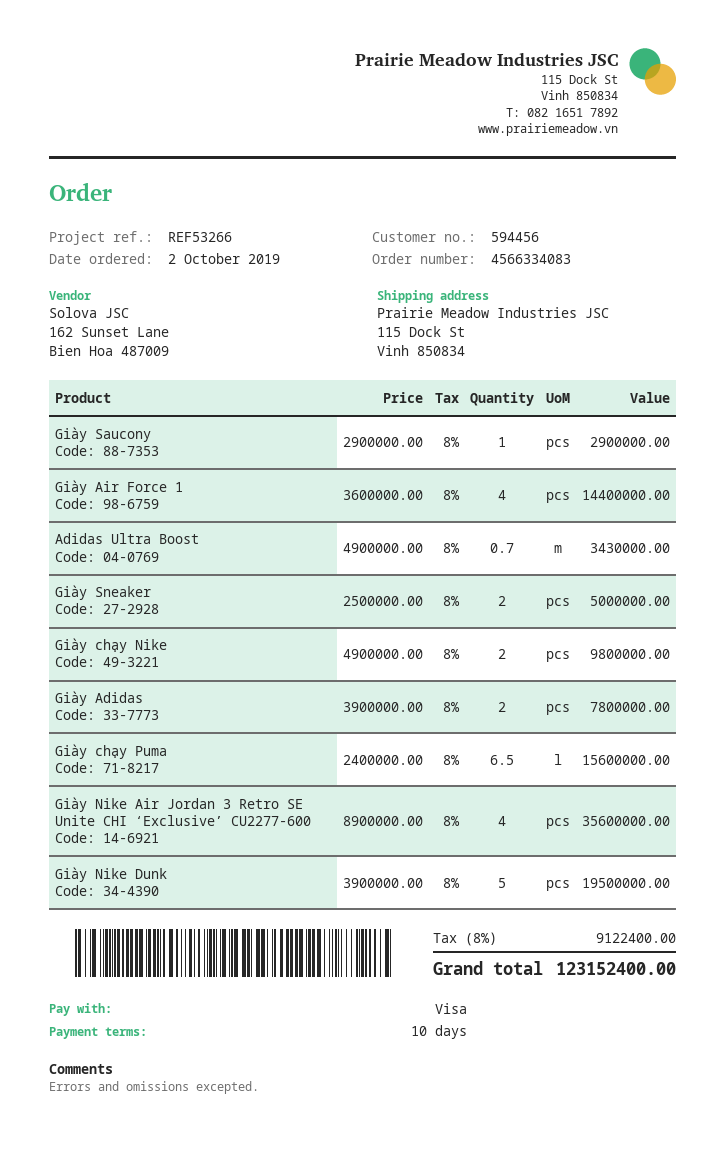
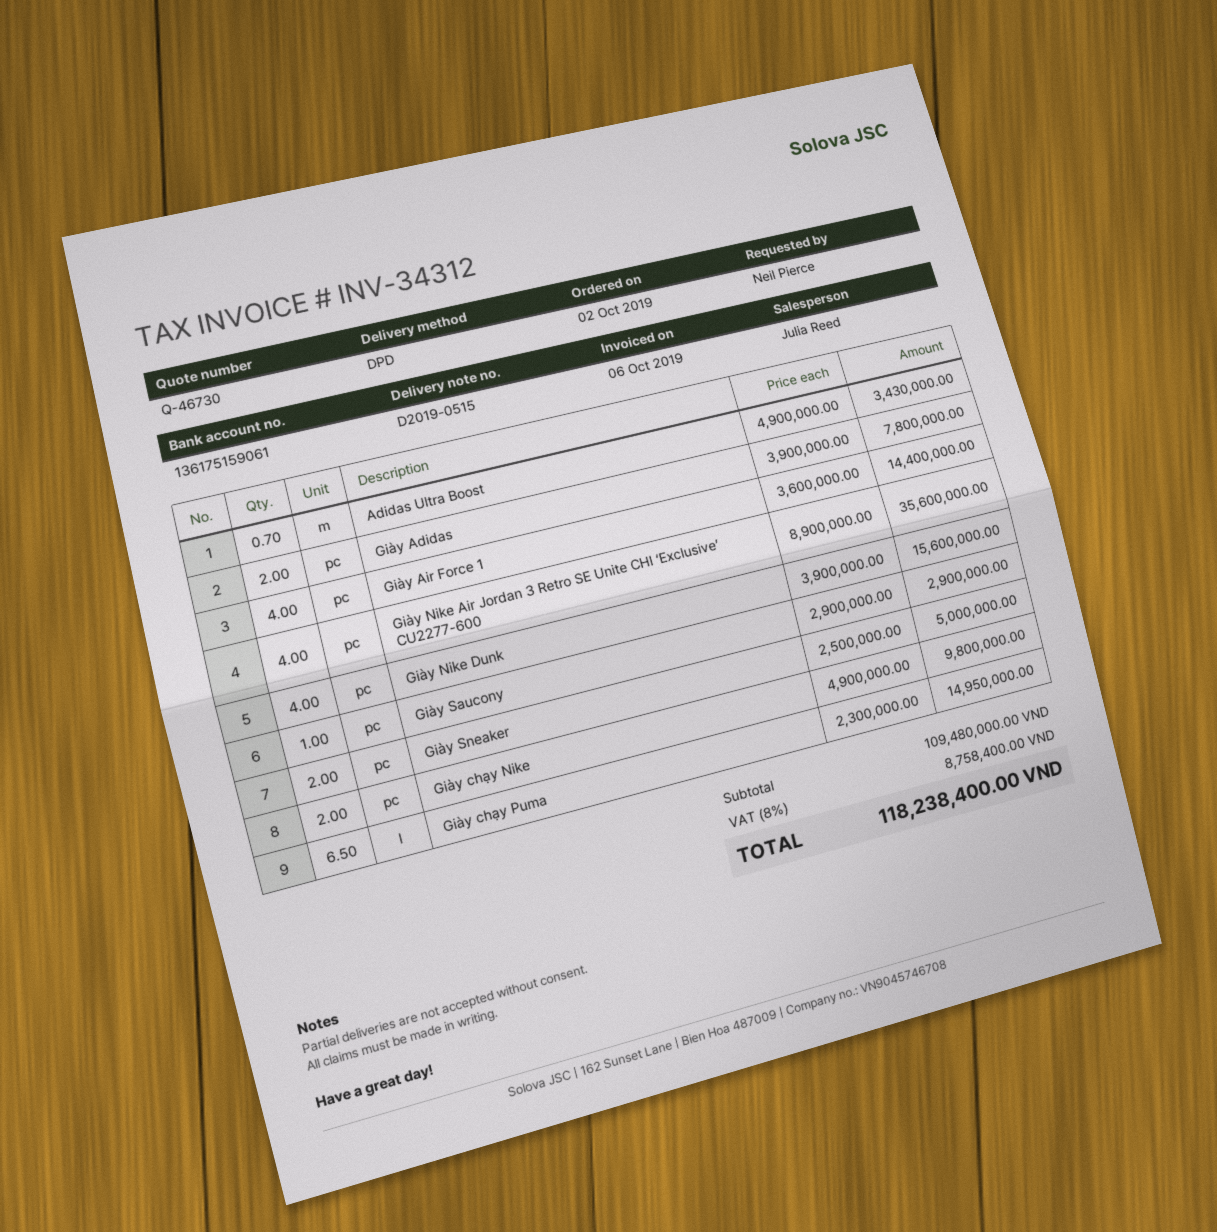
Giày chạy Puma: 6.5 x 2400000.00 = 15600000.00 -> 6.5 x 2300000.00 = 14950000.00
Giày Nike Dunk: 5 x 3900000.00 = 19500000.00 -> 4 x 3900000.00 = 15600000.00
tax: 8% = 9122400.00 -> 8% = 8758400.00
total: 123152400.00 -> 118238400.00

